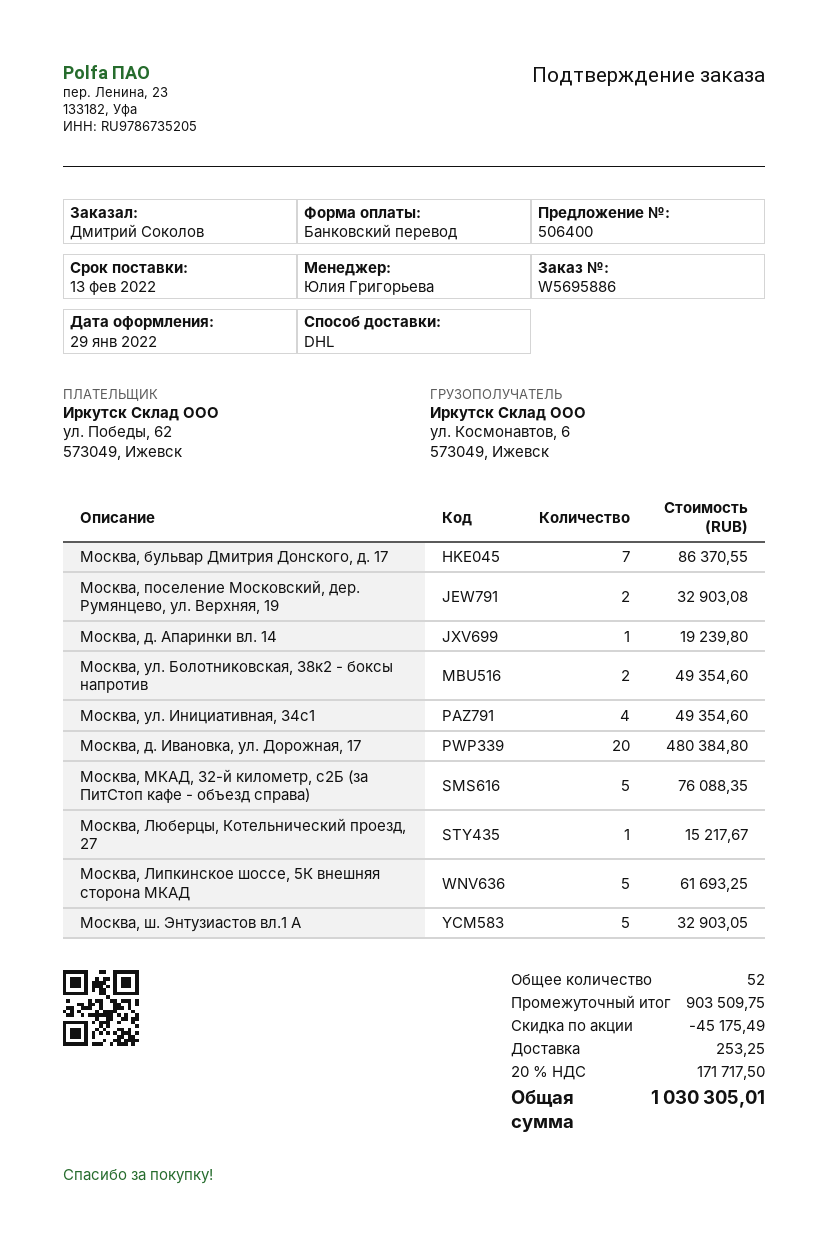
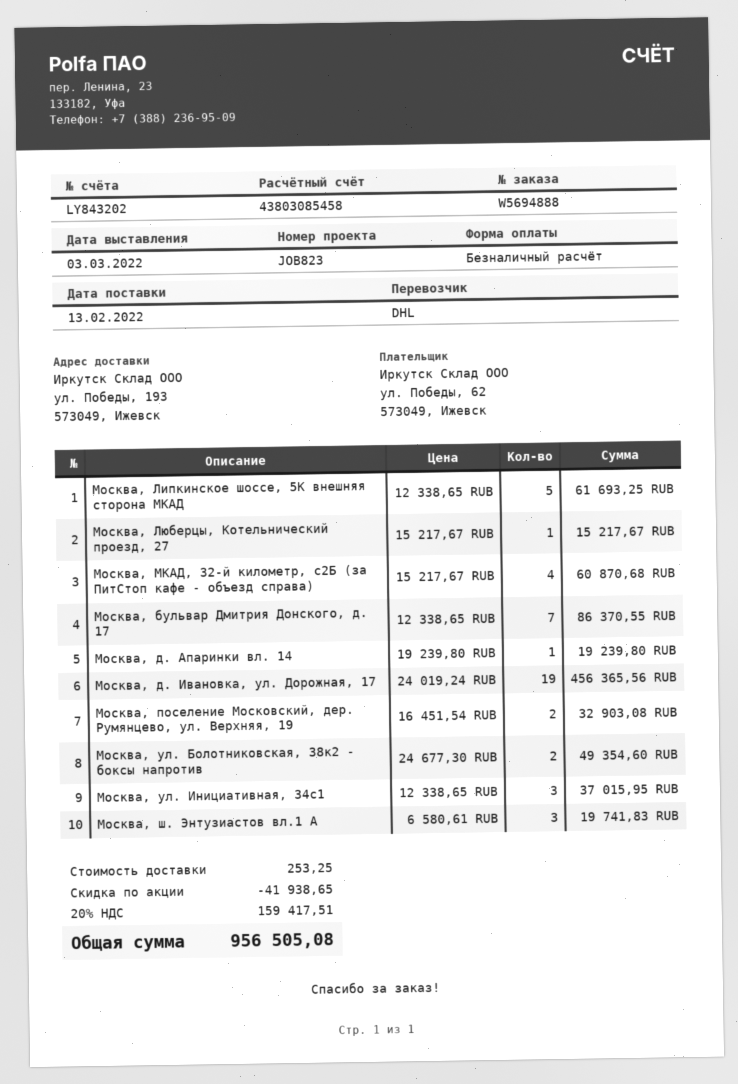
order number: W5695886 -> W5694888
ship to: ул. Космонавтов, 6, 573049, Ижевск -> ул. Победы, 193, 573049, Ижевск
Москва, ул. Инициативная, 34с1: 4 for 49354.60 -> 3 for 37015.95
Москва, д. Ивановка, ул. Дорожная, 17: 20 for 480384.80 -> 19 for 456365.56
Москва, МКАД, 32-й километр, с2Б (за ПитСтоп кафе - объезд справа): 5 for 76088.35 -> 4 for 60870.68
Москва, ш. Энтузиастов вл.1 А: 5 for 32903.05 -> 3 for 19741.83
discount: 45175.49 -> 41938.65
tax: 20% = 171717.50 -> 20% = 159417.51
total: 1030305.01 -> 956505.08

